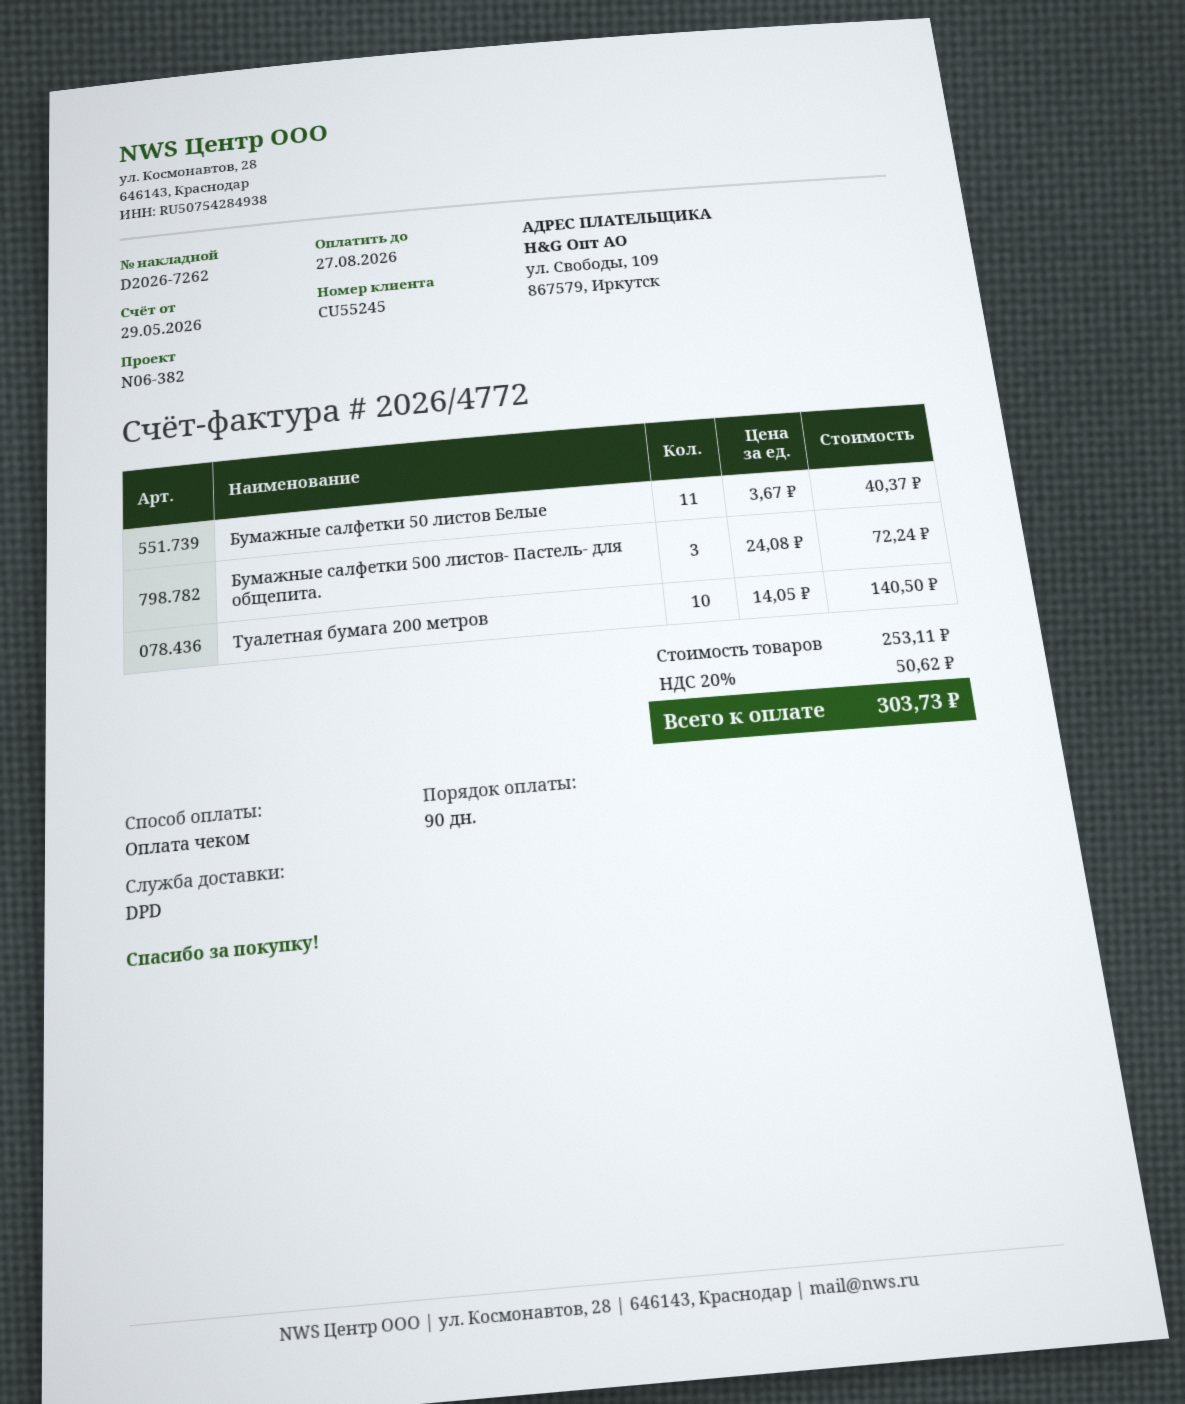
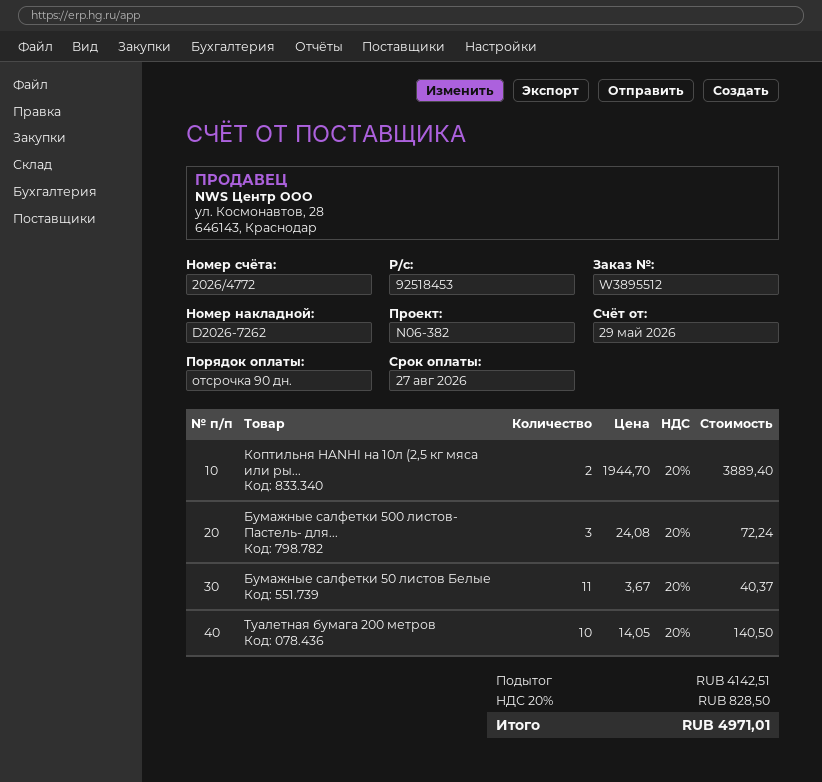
Коптильня HANHI на 10л (2,5 кг мяса или ры...: none -> 2 x 1944.70 = 3889.40
subtotal: 253.11 -> 4142.51
tax: 20% = 50.62 -> 20% = 828.50
total: 303.73 -> 4971.01

